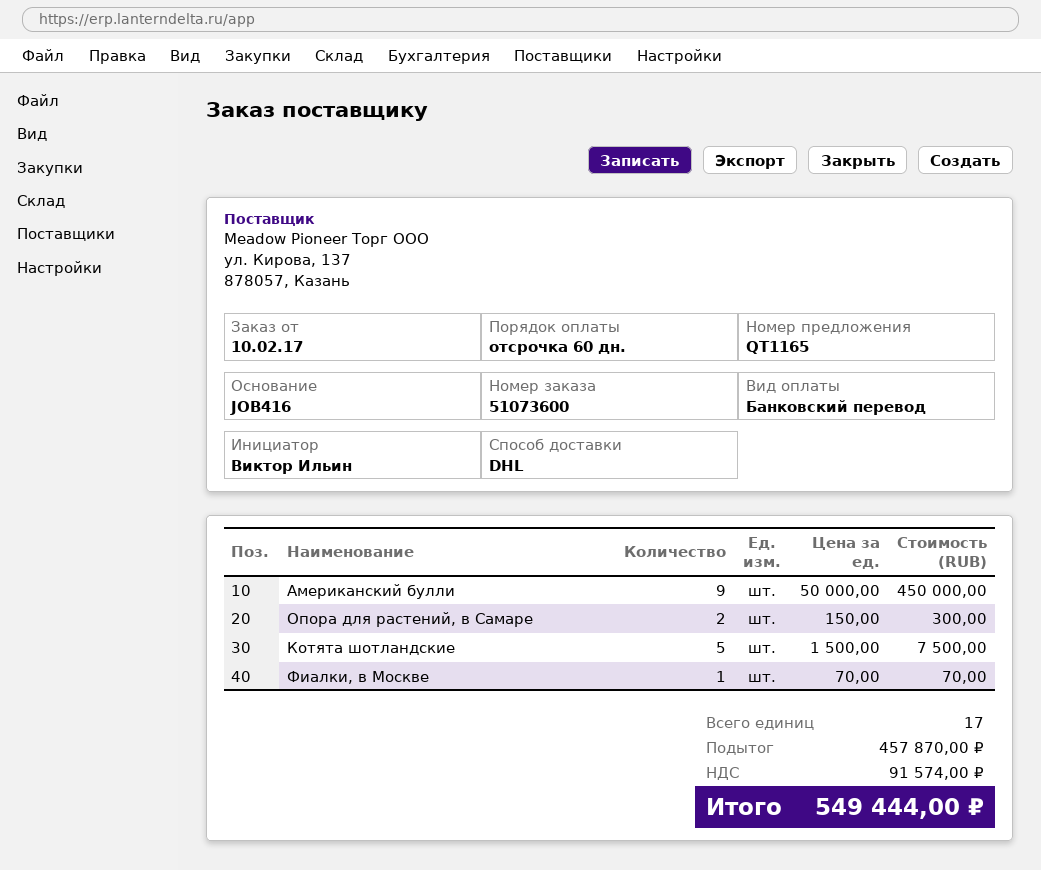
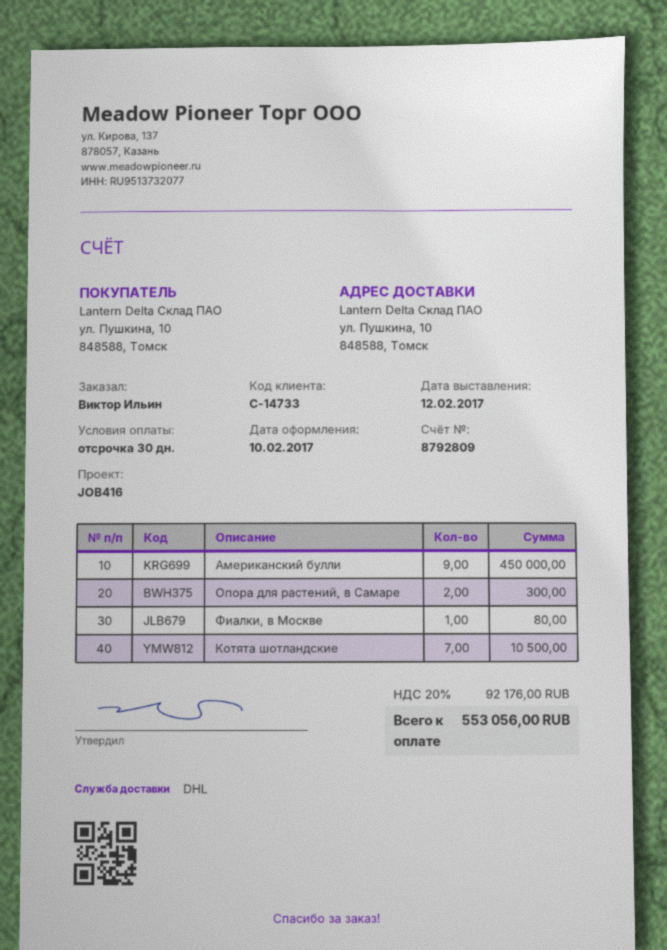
payment terms: 60 days -> 30 days
Котята шотландские: 5 for 7500.00 -> 7 for 10500.00
Фиалки, в Москве: 1 for 70.00 -> 1 for 80.00
tax: 91574.00 -> 92176.00
total: 549444.00 -> 553056.00

